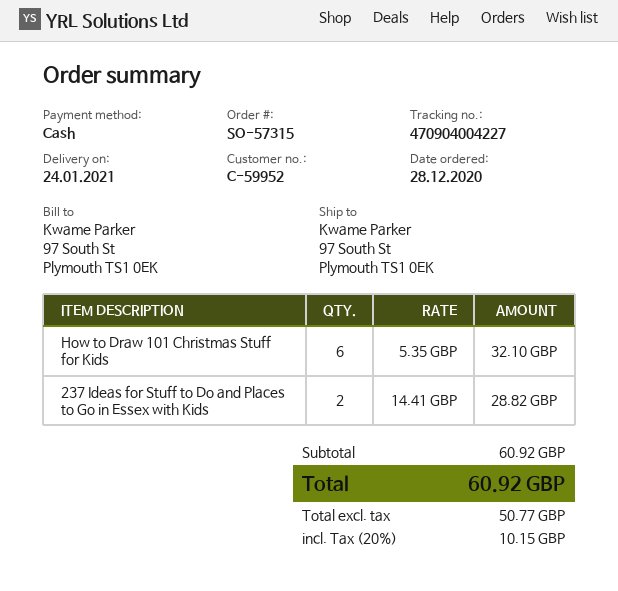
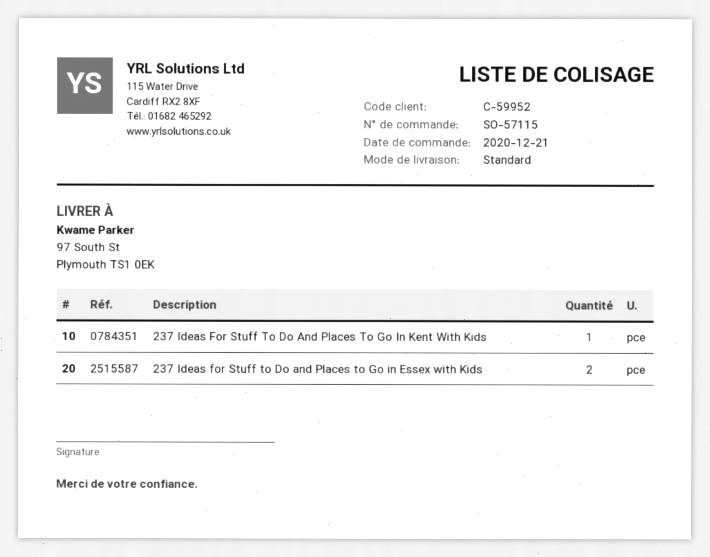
order number: SO-57315 -> SO-57115
order date: 2020-12-28 -> 2020-12-21
How to Draw 101 Christmas Stuff for Kids: 6 -> none
237 Ideas For Stuff To Do And Places To Go In Kent With Kids: none -> 1

